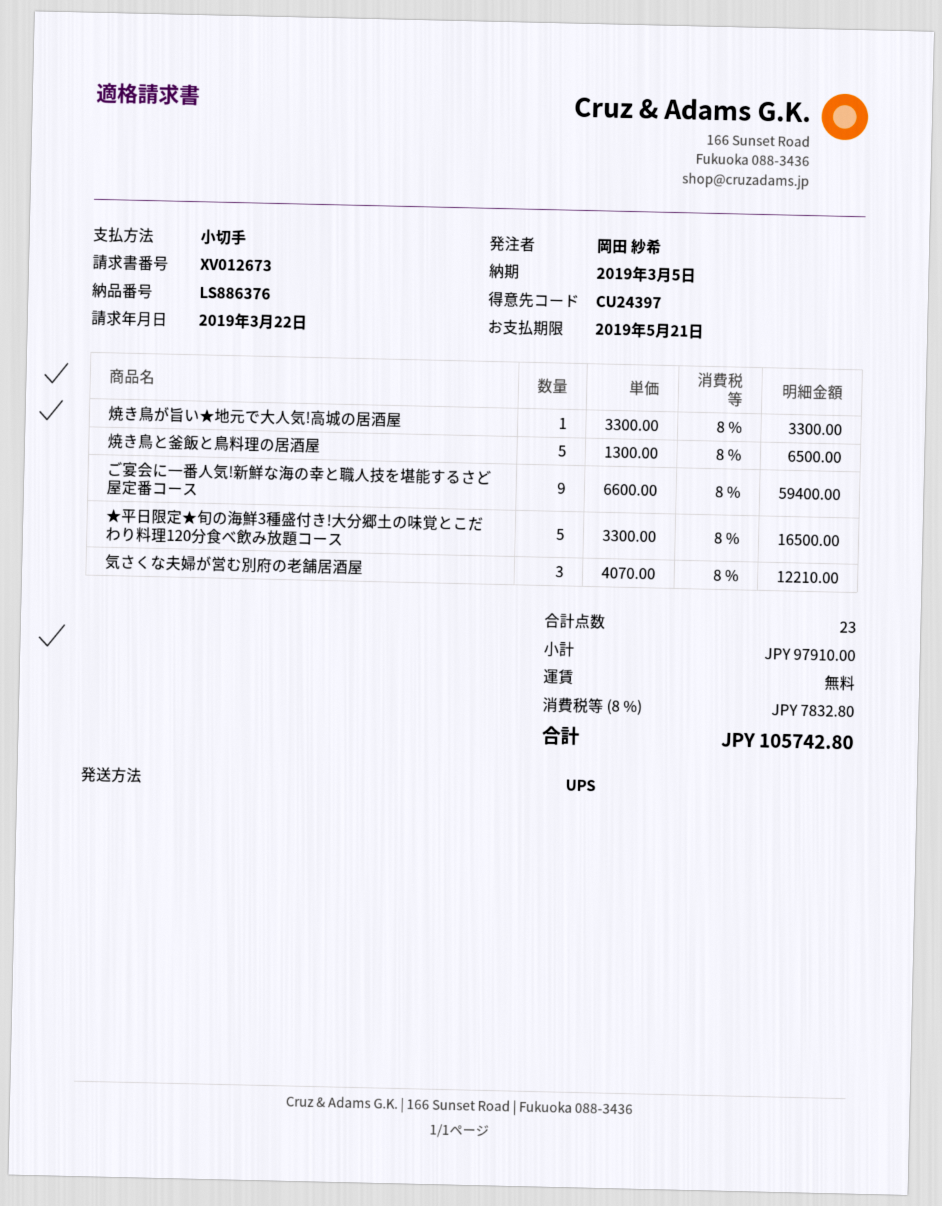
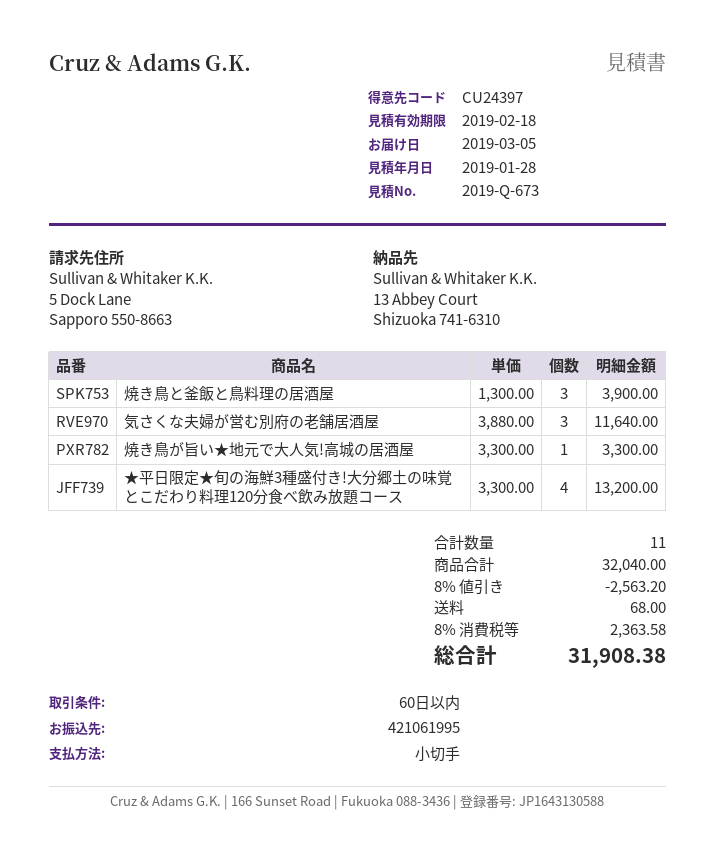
焼き鳥と釜飯と鳥料理の居酒屋: 5 x 1300.00 = 6500.00 -> 3 x 1300.00 = 3900.00
ご宴会に一番人気!新鮮な海の幸と職人技を堪能するさど屋定番コース: 9 x 6600.00 = 59400.00 -> none
★平日限定★旬の海鮮3種盛付き!大分郷土の味覚とこだわり料理120分食べ飲み放題コース: 5 x 3300.00 = 16500.00 -> 4 x 3300.00 = 13200.00
気さくな夫婦が営む別府の老舗居酒屋: 3 x 4070.00 = 12210.00 -> 3 x 3880.00 = 11640.00
total quantity: 23 -> 11
subtotal: 97910.00 -> 32040.00
discount: none -> 8% = 2563.20
shipping: 0.00 -> 68.00
tax: 8% = 7832.80 -> 8% = 2363.58
total: 105742.80 -> 31908.38

